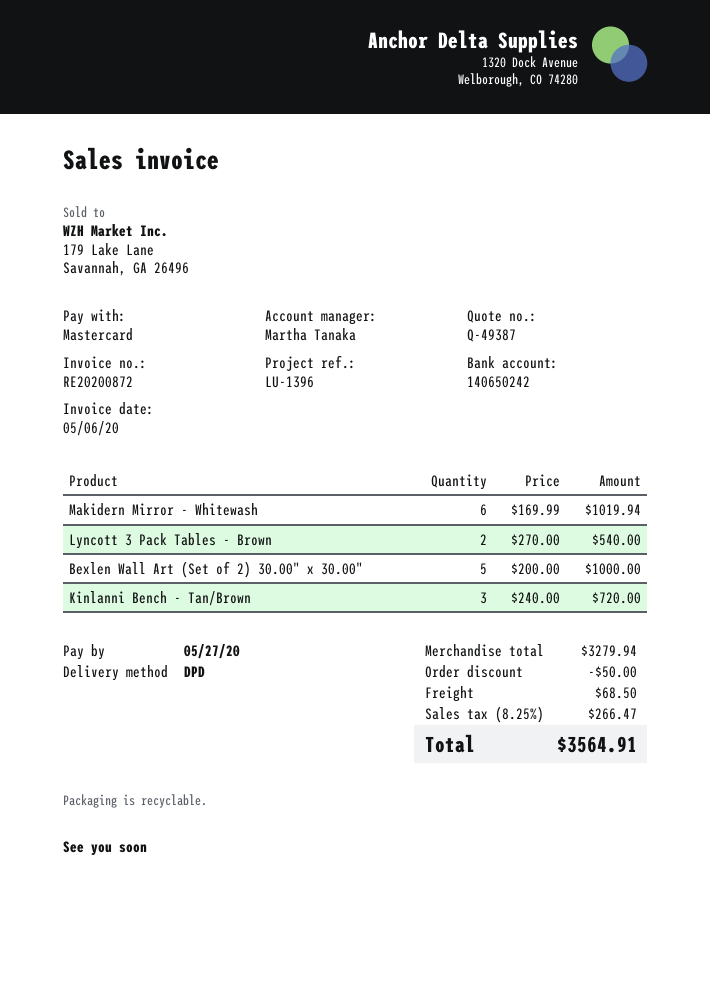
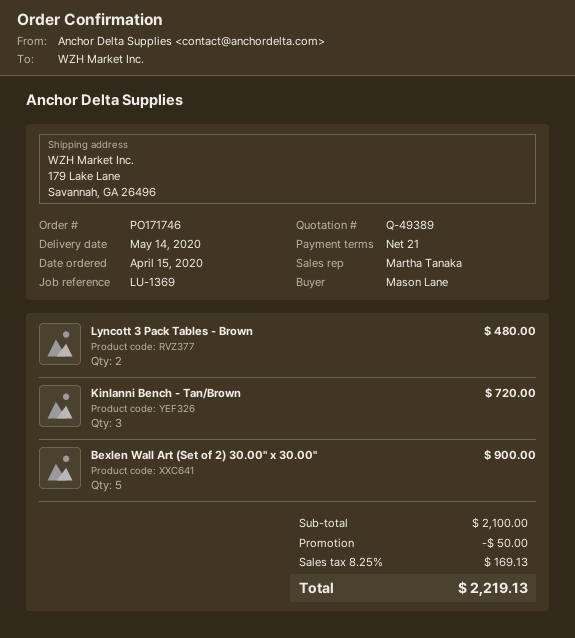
quote number: Q-49387 -> Q-49389
reference: LU-1396 -> LU-1369
Makidern Mirror - Whitewash: 6 for 1019.94 -> none
Lyncott 3 Pack Tables - Brown: 2 for 540.00 -> 2 for 480.00
Bexlen Wall Art (Set of 2) 30.00" x 30.00": 5 for 1000.00 -> 5 for 900.00
subtotal: 3279.94 -> 2100.00
shipping: 68.50 -> none
tax: 8.25% = 266.47 -> 8.25% = 169.13
total: 3564.91 -> 2219.13

